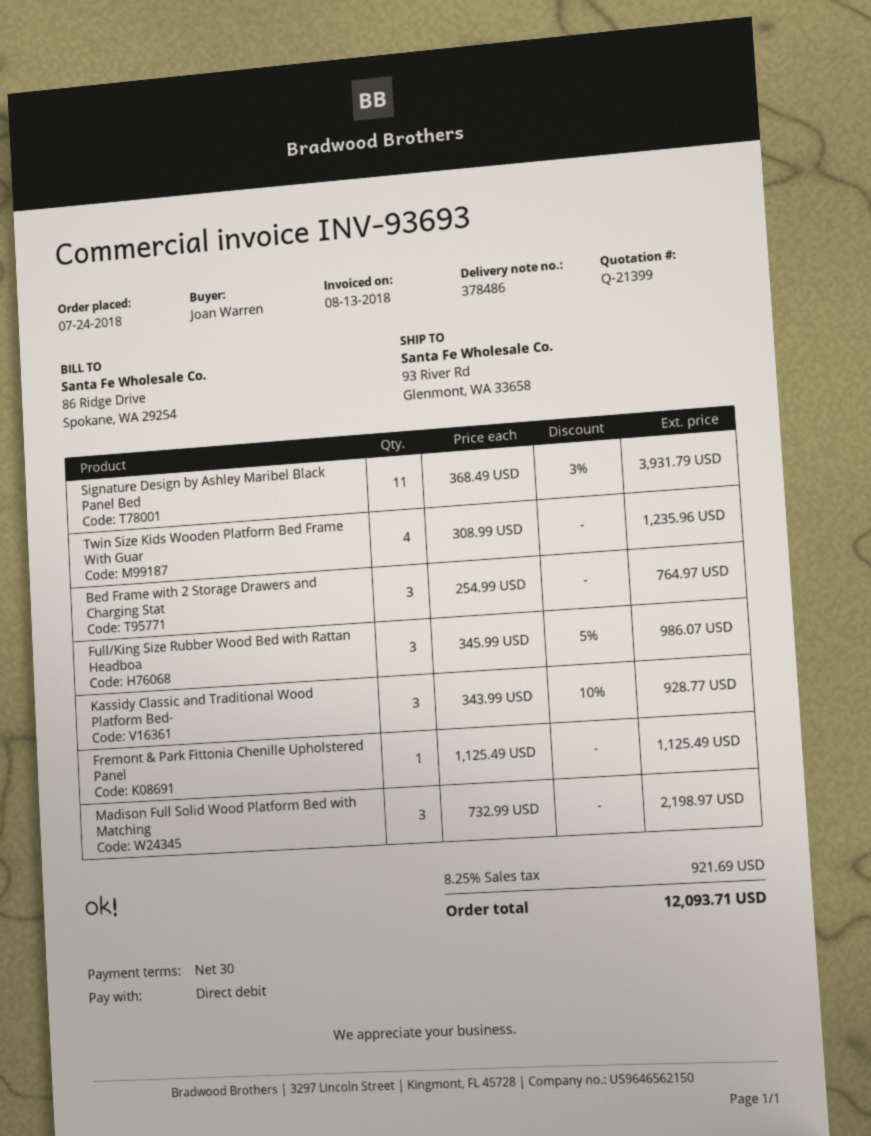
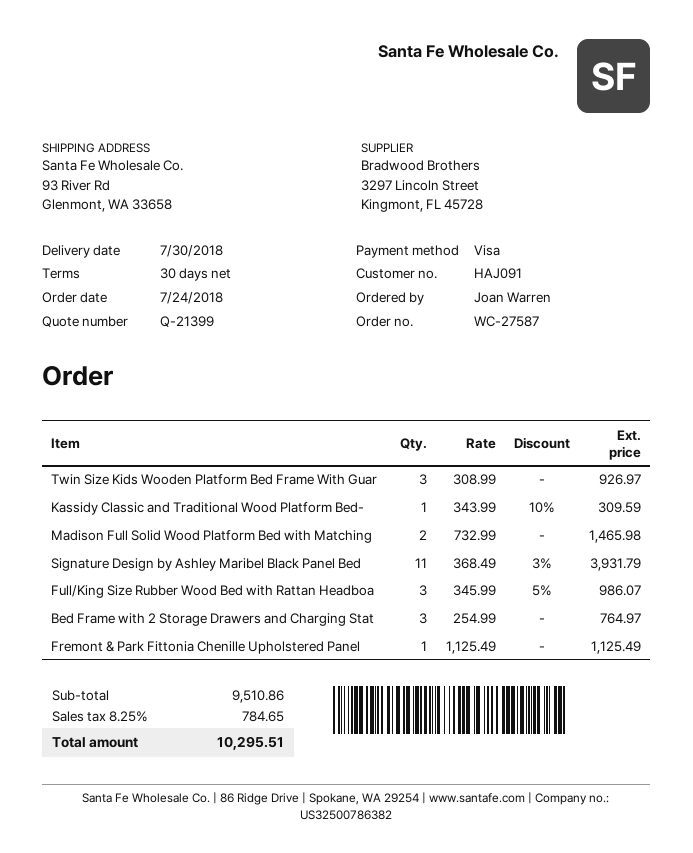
payment method: direct debit -> Visa
Twin Size Kids Wooden Platform Bed Frame With Guar: 4 x 308.99 = 1235.96 -> 3 x 308.99 = 926.97
Kassidy Classic and Traditional Wood Platform Bed-: 3 x 343.99 - 10% = 928.77 -> 1 x 343.99 - 10% = 309.59
Madison Full Solid Wood Platform Bed with Matching: 3 x 732.99 = 2198.97 -> 2 x 732.99 = 1465.98
tax: 8.25% = 921.69 -> 8.25% = 784.65
total: 12093.71 -> 10295.51

